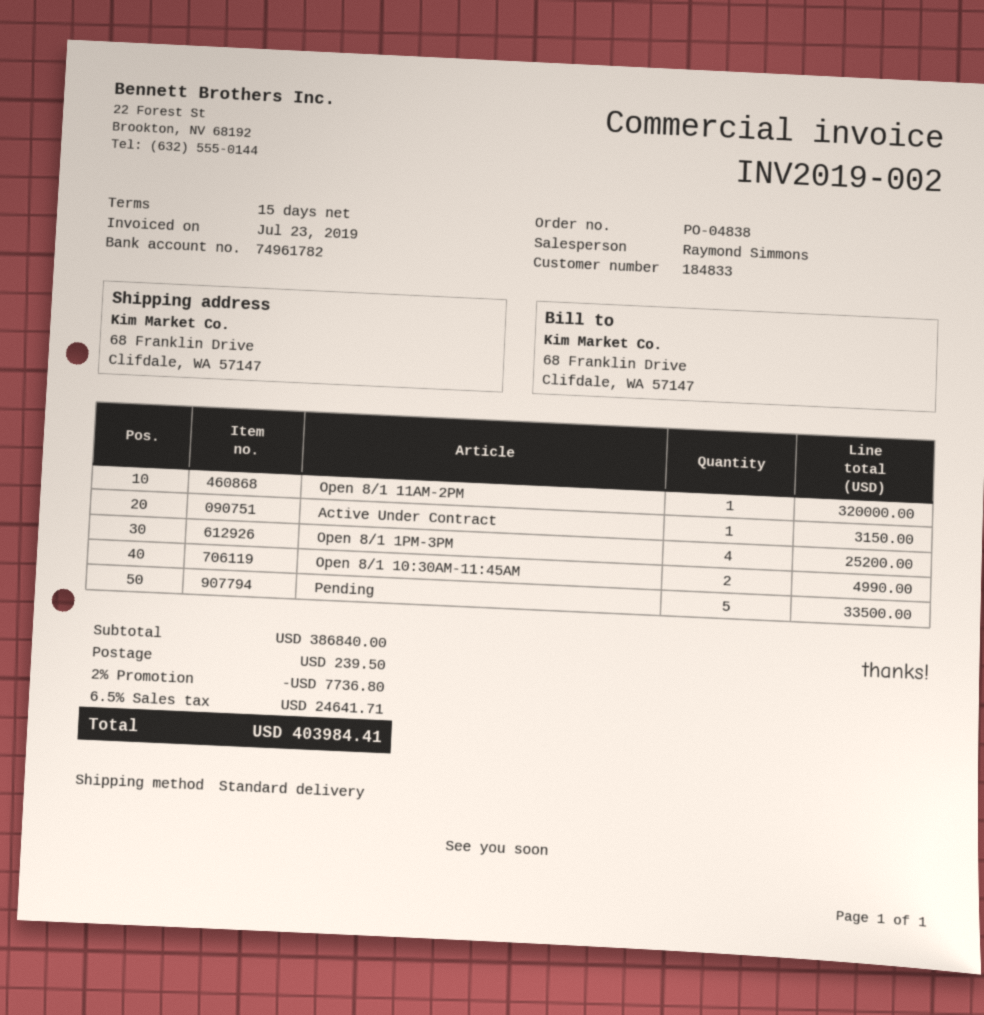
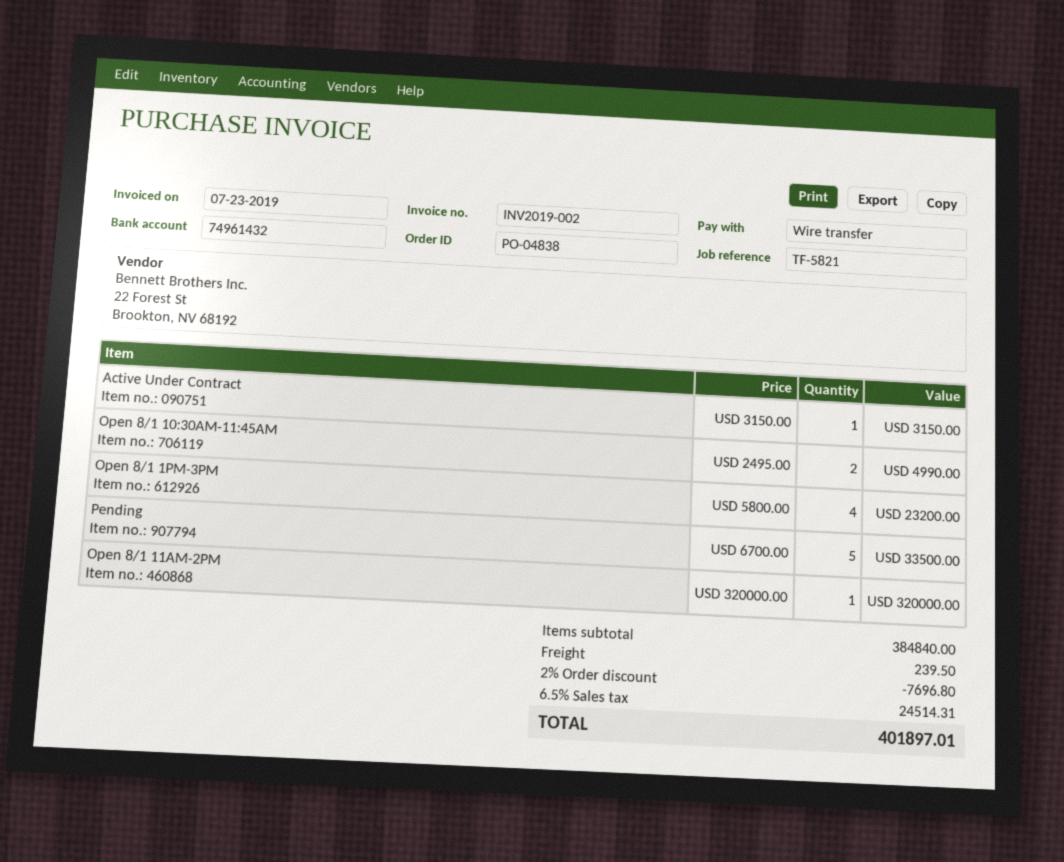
bank account: 74961782 -> 74961432
Open 8/1 1PM-3PM: 4 for 25200.00 -> 4 for 23200.00
subtotal: 386840.00 -> 384840.00
discount: 2% = 7736.80 -> 2% = 7696.80
tax: 6.5% = 24641.71 -> 6.5% = 24514.31
total: 403984.41 -> 401897.01

